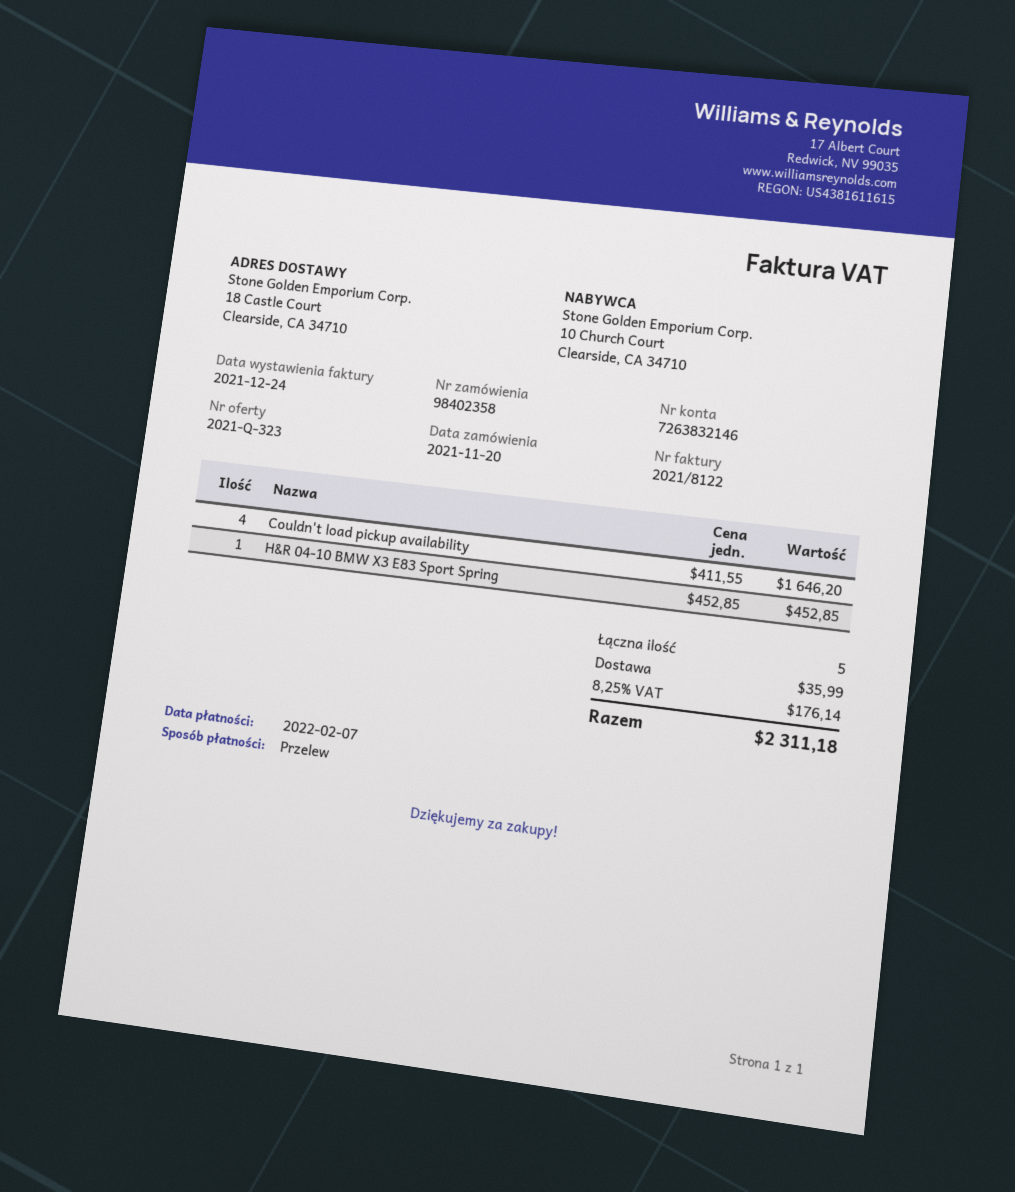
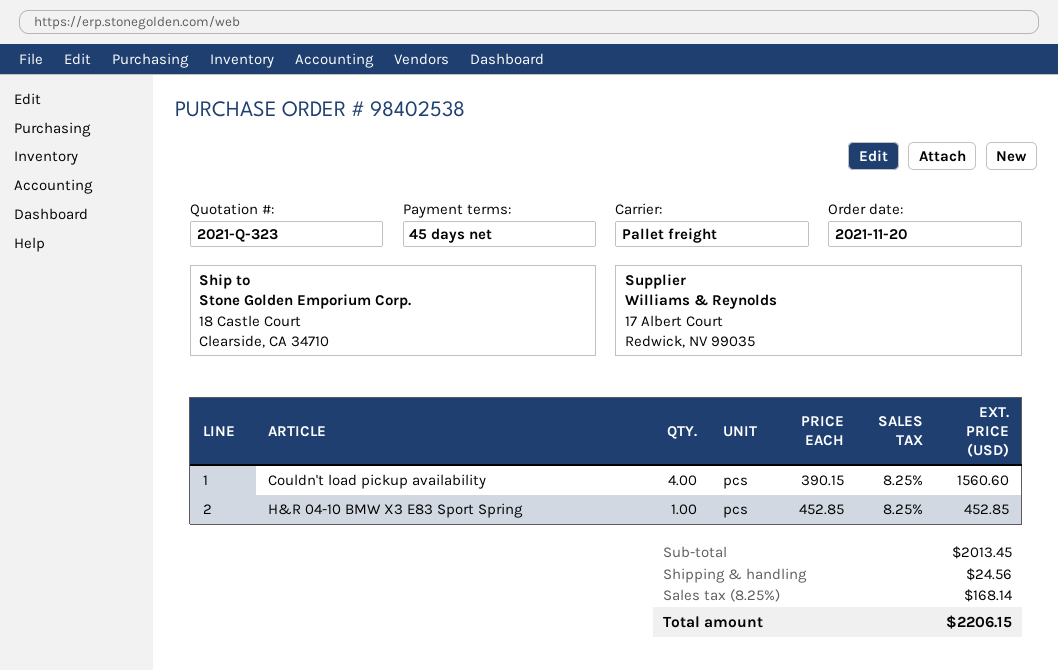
order number: 98402358 -> 98402538
Couldn't load pickup availability: 4 x 411.55 = 1646.20 -> 4 x 390.15 = 1560.60
shipping: 35.99 -> 24.56
tax: 8.25% = 176.14 -> 8.25% = 168.14
total: 2311.18 -> 2206.15

